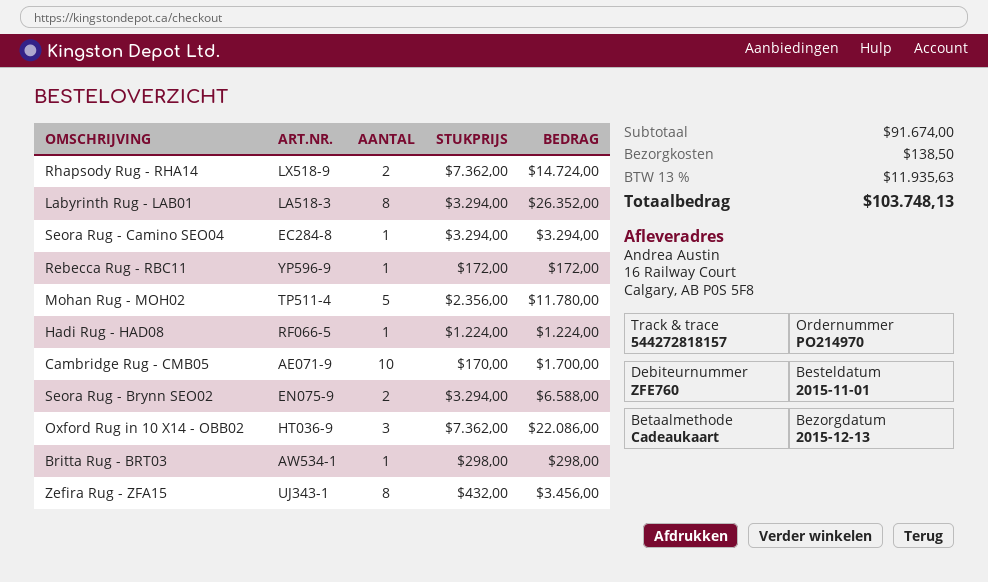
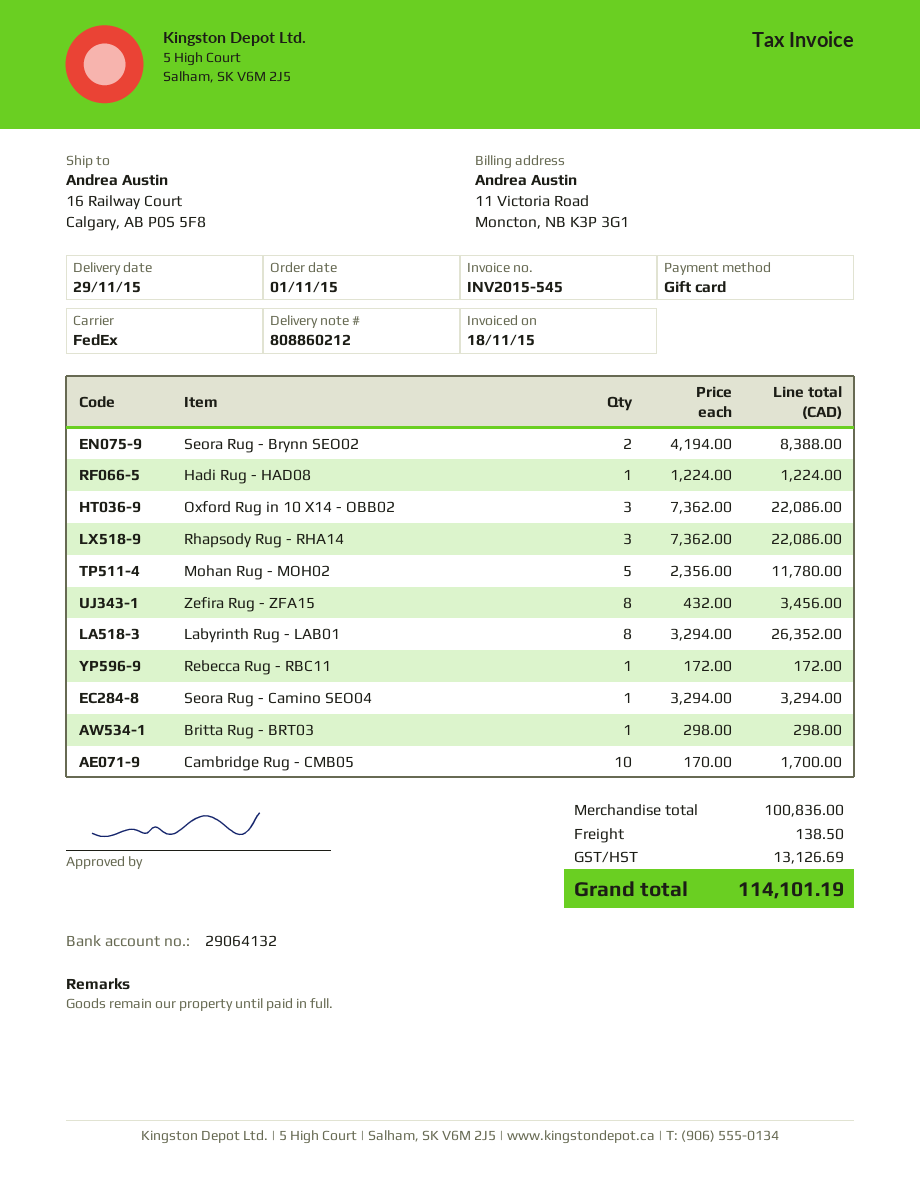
delivery date: 2015-12-13 -> 2015-11-29
Rhapsody Rug - RHA14: 2 x 7362.00 = 14724.00 -> 3 x 7362.00 = 22086.00
Seora Rug - Brynn SEO02: 2 x 3294.00 = 6588.00 -> 2 x 4194.00 = 8388.00
subtotal: 91674.00 -> 100836.00
tax: 11935.63 -> 13126.69
total: 103748.13 -> 114101.19

